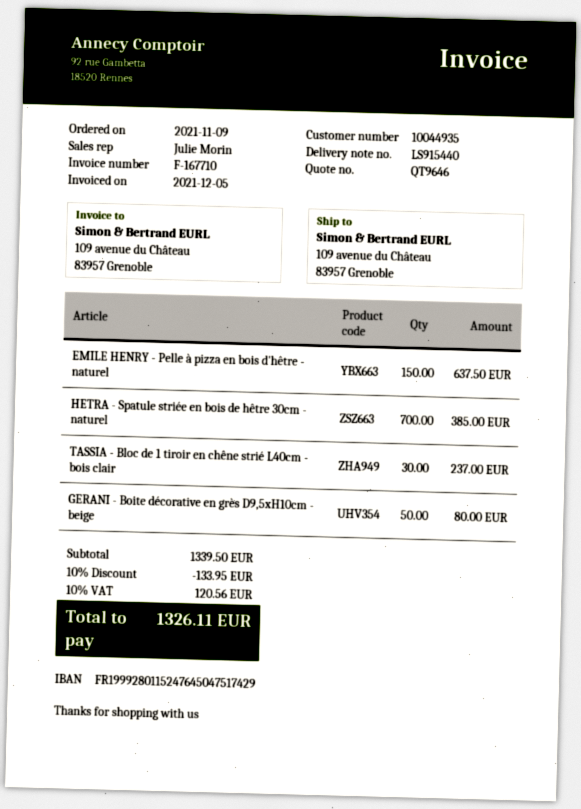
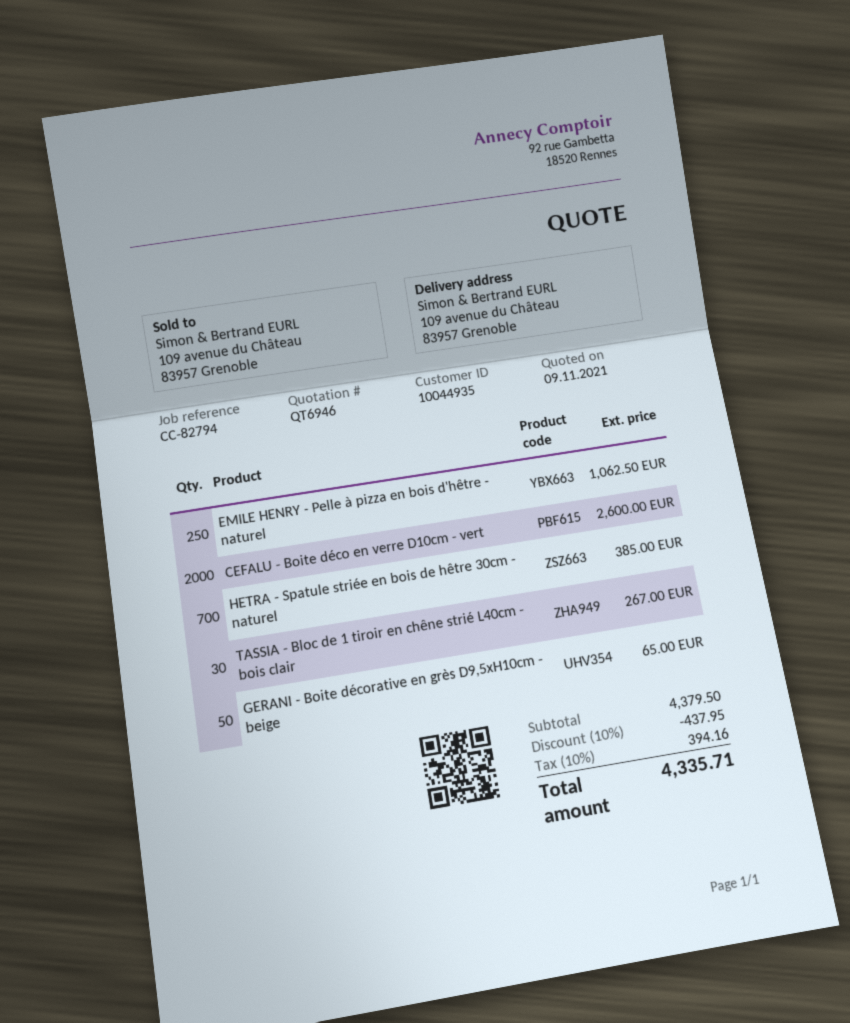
quote number: QT9646 -> QT6946
EMILE HENRY - Pelle à pizza en bois d'hêtre - naturel: 150 for 637.50 -> 250 for 1062.50
TASSIA - Bloc de 1 tiroir en chêne strié L40cm - bois clair: 30 for 237.00 -> 30 for 267.00
GERANI - Boite décorative en grès D9,5xH10cm - beige: 50 for 80.00 -> 50 for 65.00
CEFALU - Boite déco en verre D10cm - vert: none -> 2000 for 2600.00
subtotal: 1339.50 -> 4379.50
discount: 10% = 133.95 -> 10% = 437.95
tax: 10% = 120.56 -> 10% = 394.16
total: 1326.11 -> 4335.71

